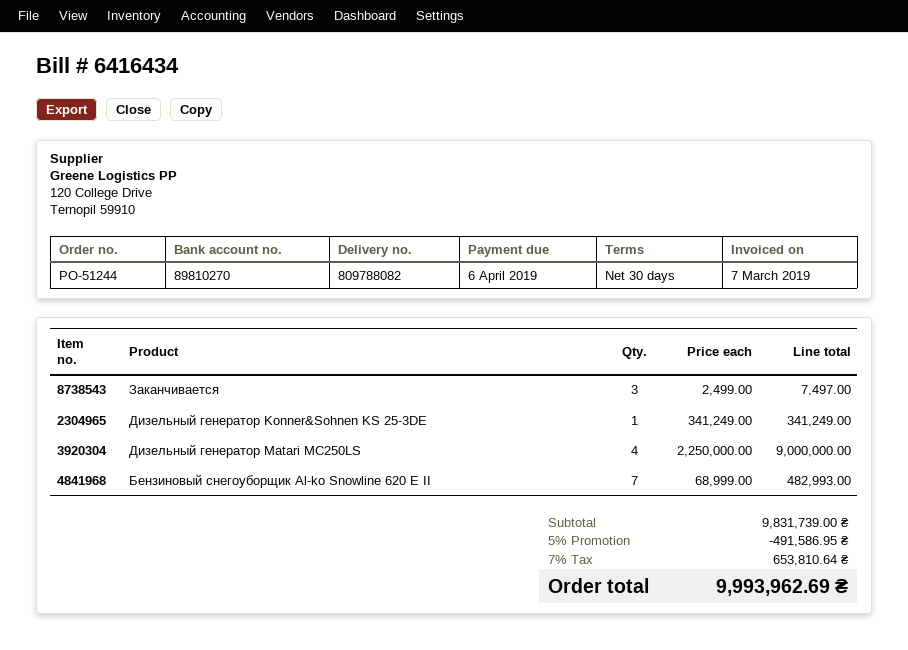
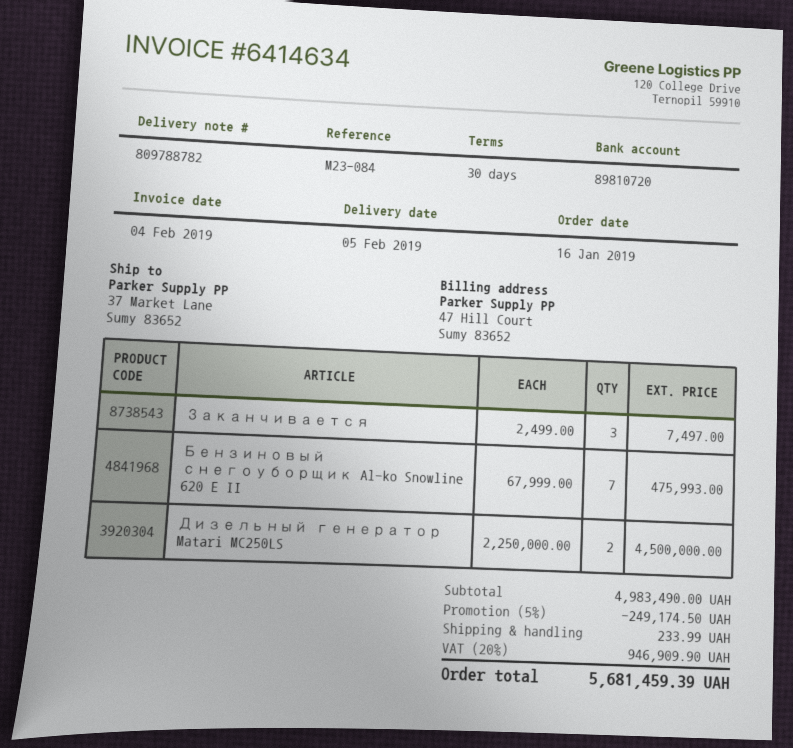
delivery note number: 809788082 -> 809788782
invoice number: 6416434 -> 6414634
invoice date: 2019-03-07 -> 2019-02-04
bank account: 89810270 -> 89810720
Дизельный генератор Konner&Sohnen KS 25-3DE: 1 x 341249.00 = 341249.00 -> none
Дизельный генератор Matari MC250LS: 4 x 2250000.00 = 9000000.00 -> 2 x 2250000.00 = 4500000.00
Бензиновый снегоуборщик Al-ko Snowline 620 E II: 7 x 68999.00 = 482993.00 -> 7 x 67999.00 = 475993.00
subtotal: 9831739.00 -> 4983490.00
discount: 5% = 491586.95 -> 5% = 249174.50
shipping: none -> 233.99
tax: 7% = 653810.64 -> 20% = 946909.90
total: 9993962.69 -> 5681459.39

